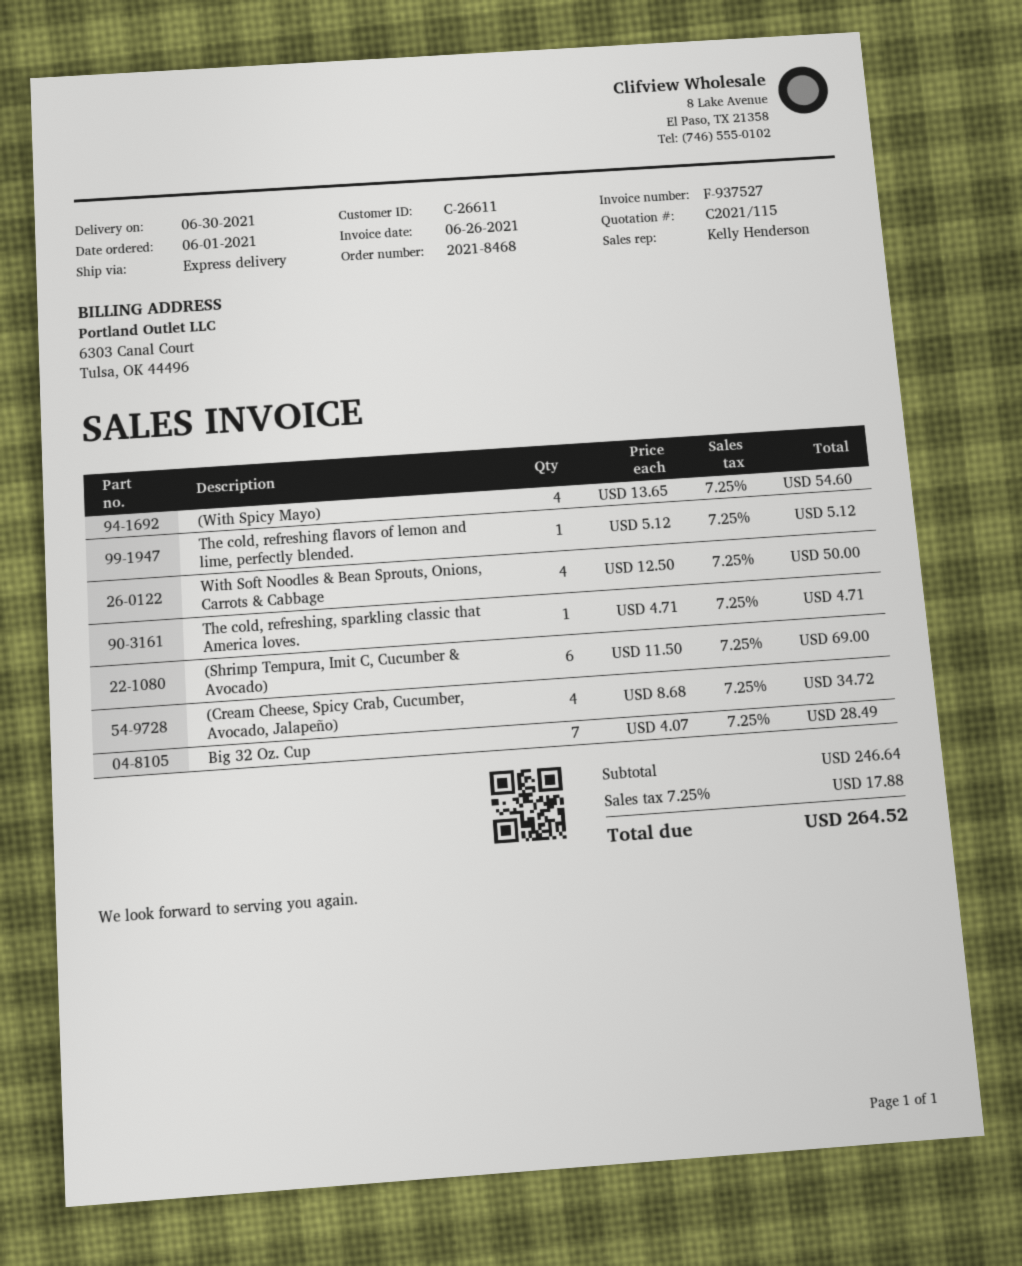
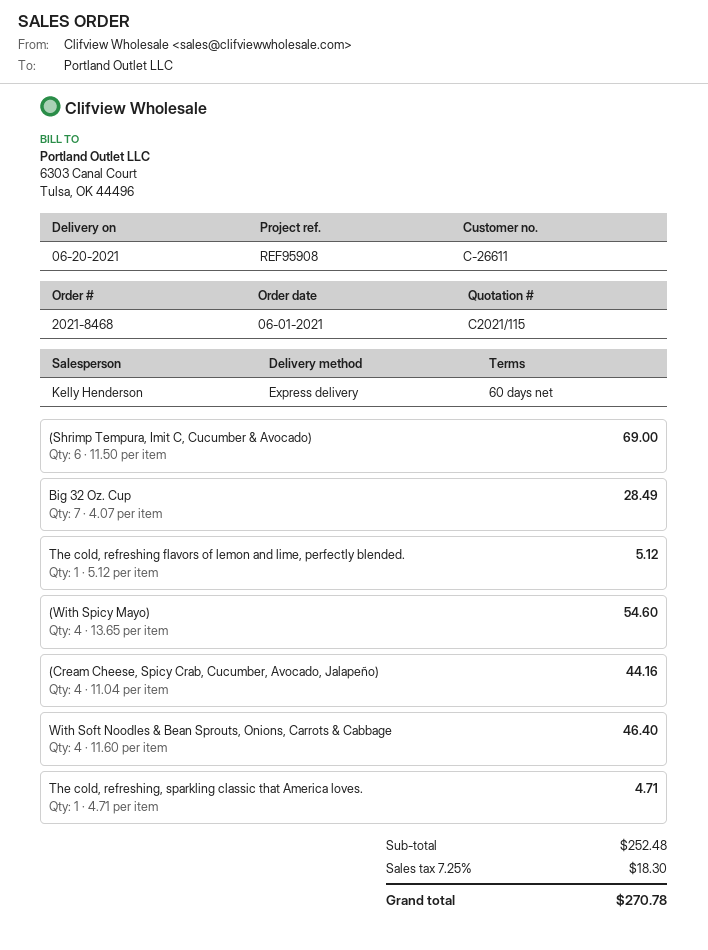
delivery date: 2021-06-30 -> 2021-06-20
With Soft Noodles & Bean Sprouts, Onions, Carrots & Cabbage: 4 x 12.50 = 50.00 -> 4 x 11.60 = 46.40
(Cream Cheese, Spicy Crab, Cucumber, Avocado, Jalapeño): 4 x 8.68 = 34.72 -> 4 x 11.04 = 44.16
subtotal: 246.64 -> 252.48
tax: 7.25% = 17.88 -> 7.25% = 18.30
total: 264.52 -> 270.78

